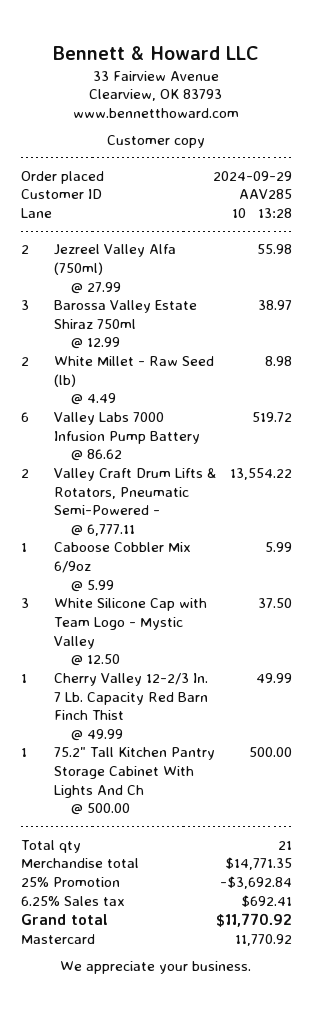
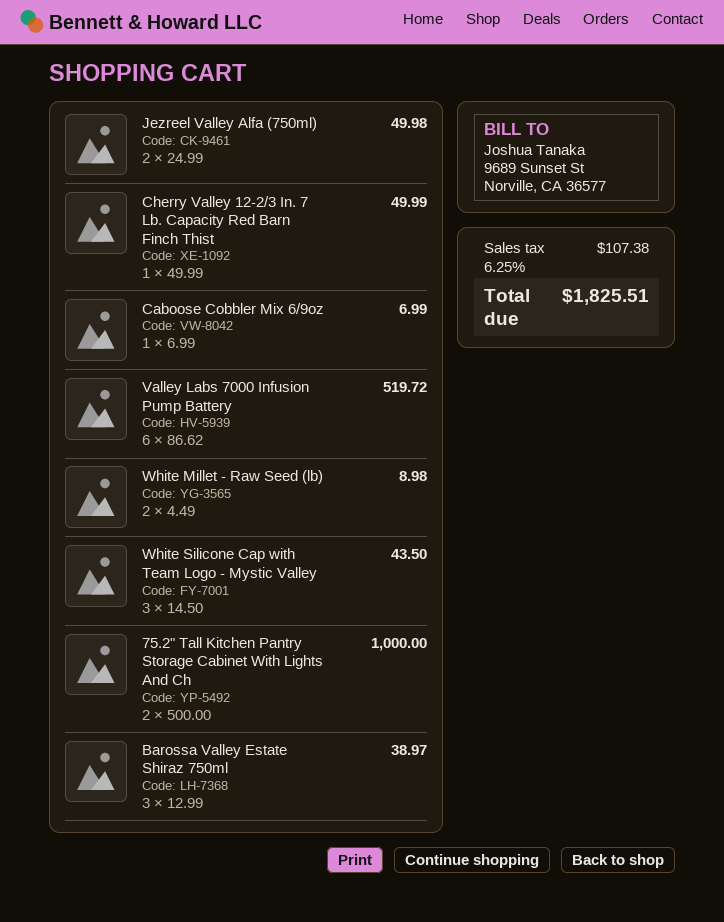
Jezreel Valley Alfa (750ml): 2 x 27.99 = 55.98 -> 2 x 24.99 = 49.98
Valley Craft Drum Lifts & Rotators, Pneumatic Semi-Powered -: 2 x 6777.11 = 13554.22 -> none
Caboose Cobbler Mix 6/9oz: 1 x 5.99 = 5.99 -> 1 x 6.99 = 6.99
White Silicone Cap with Team Logo - Mystic Valley: 3 x 12.50 = 37.50 -> 3 x 14.50 = 43.50
75.2" Tall Kitchen Pantry Storage Cabinet With Lights And Ch: 1 x 500.00 = 500.00 -> 2 x 500.00 = 1000.00
discount: 25% = 3692.84 -> none
tax: 6.25% = 692.41 -> 6.25% = 107.38
total: 11770.92 -> 1825.51

